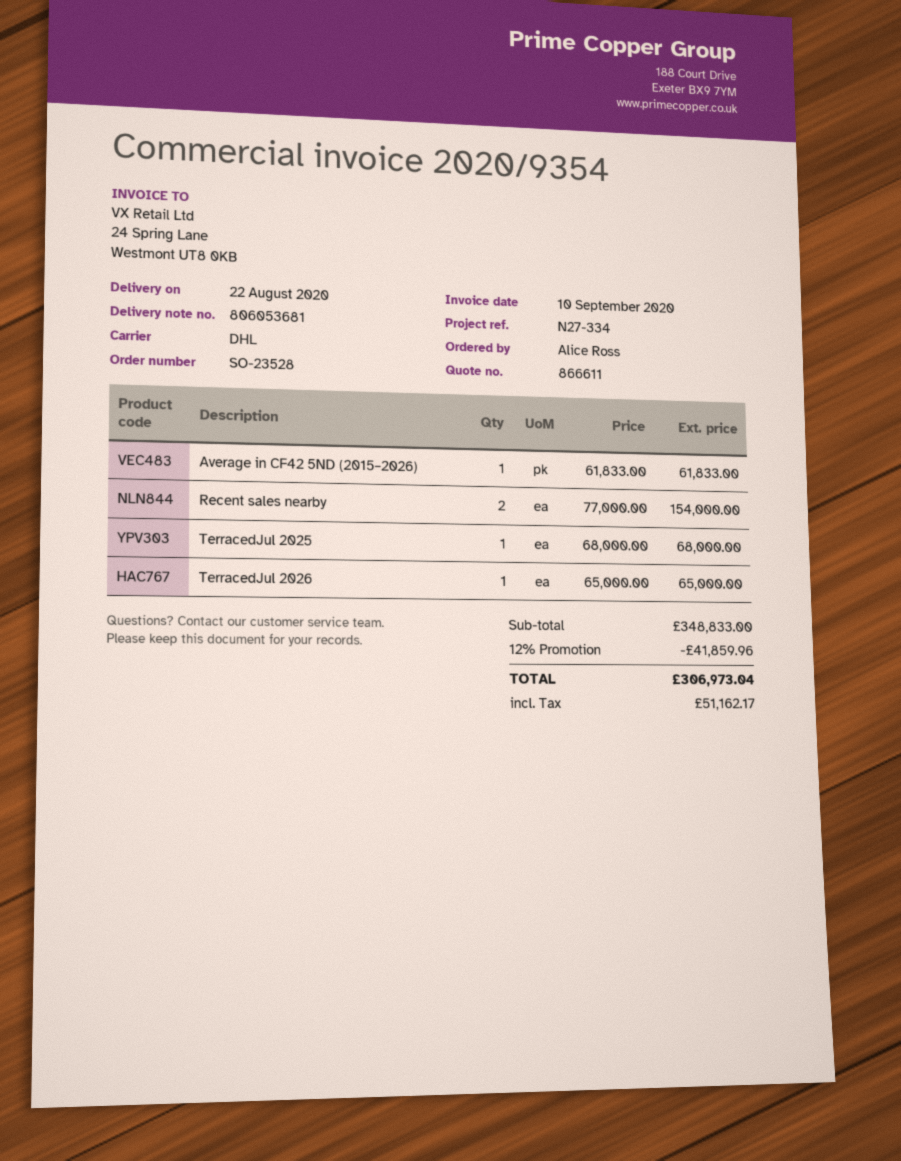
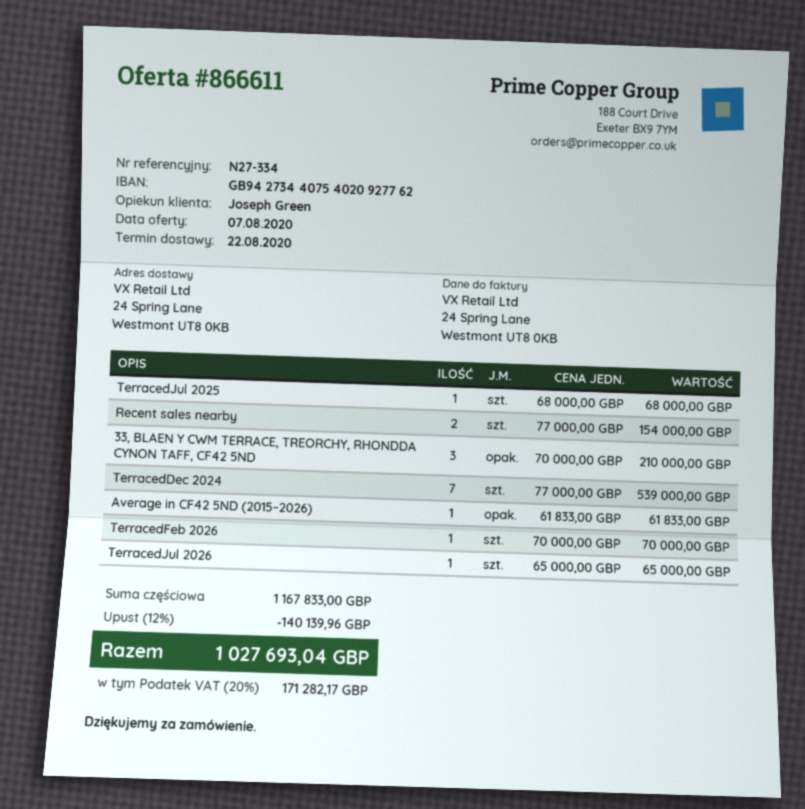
33, BLAEN Y CWM TERRACE, TREORCHY, RHONDDA CYNON TAFF, CF42 5ND: none -> 3 x 70000.00 = 210000.00
TerracedDec 2024: none -> 7 x 77000.00 = 539000.00
TerracedFeb 2026: none -> 1 x 70000.00 = 70000.00
subtotal: 348833.00 -> 1167833.00
discount: 12% = 41859.96 -> 12% = 140139.96
tax: 51162.17 -> 171282.17
total: 306973.04 -> 1027693.04

